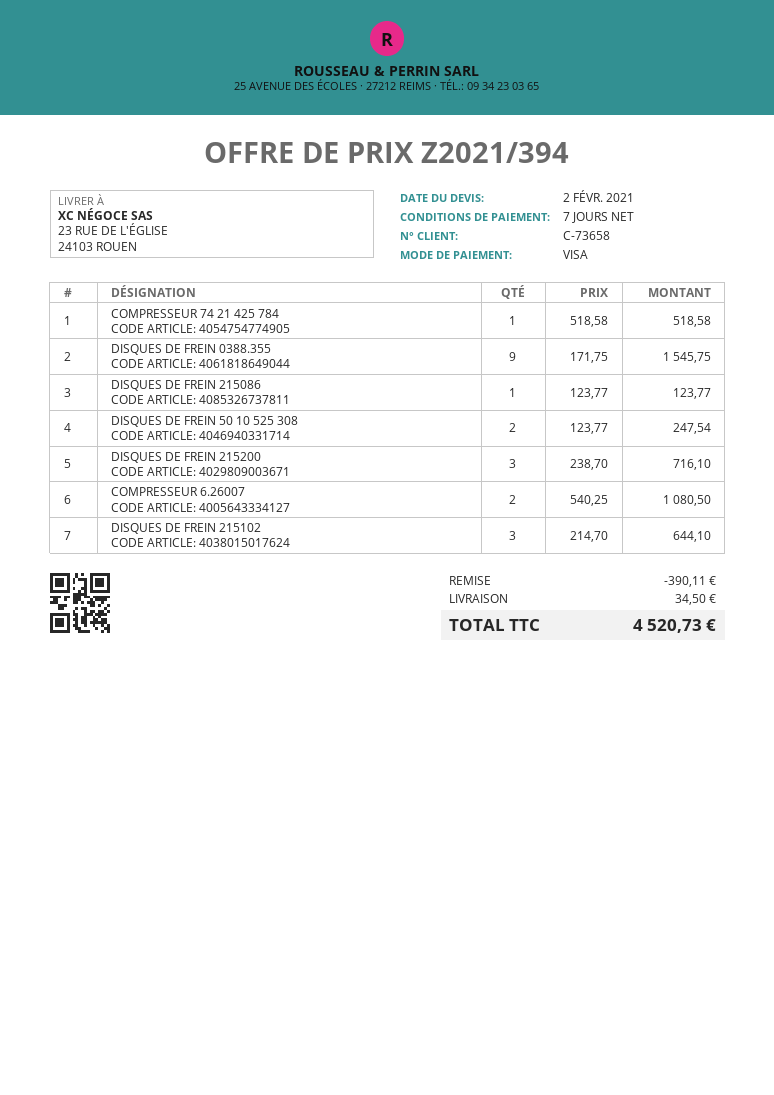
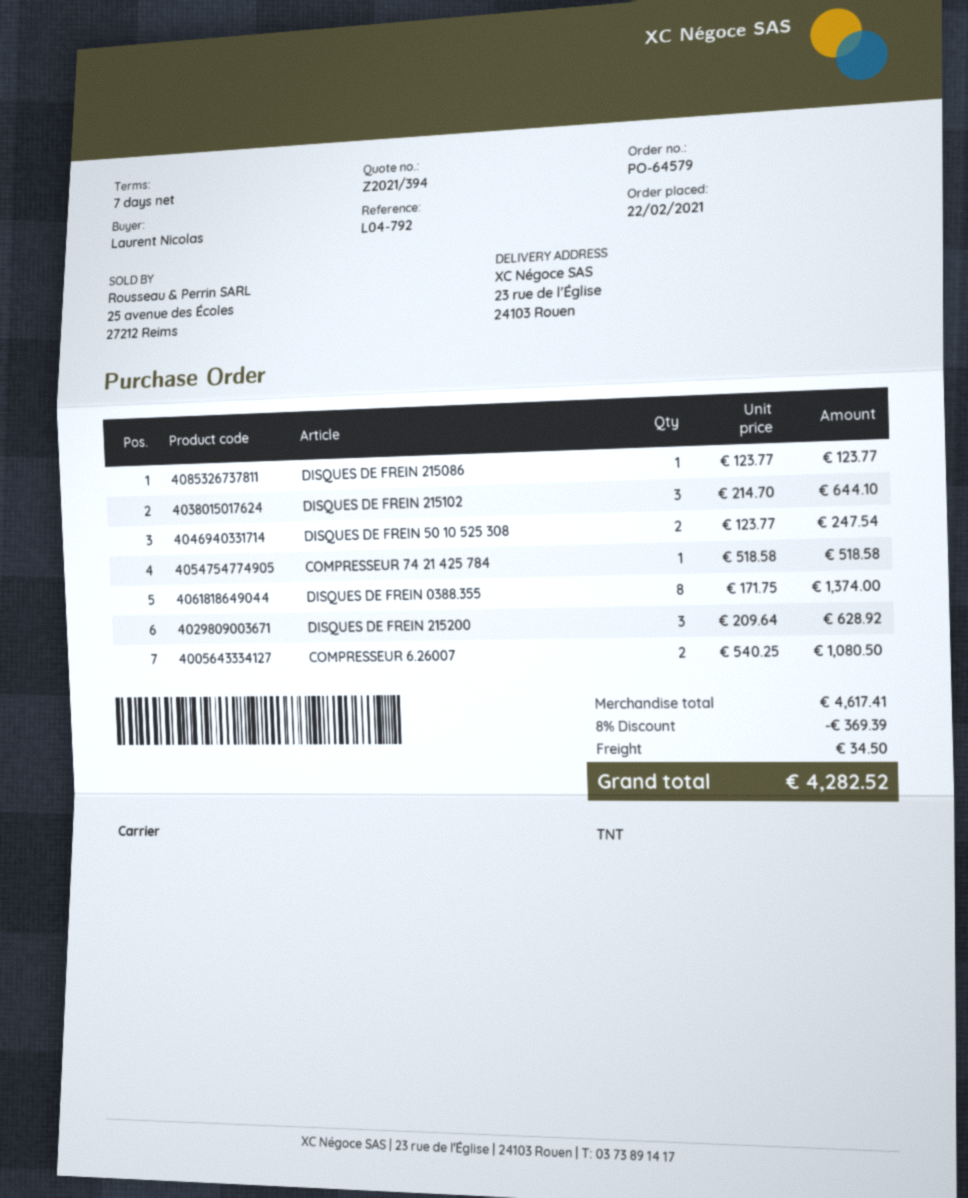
DISQUES DE FREIN 0388.355: 9 x 171.75 = 1545.75 -> 8 x 171.75 = 1374.00
DISQUES DE FREIN 215200: 3 x 238.70 = 716.10 -> 3 x 209.64 = 628.92
discount: 390.11 -> 369.39
total: 4520.73 -> 4282.52

